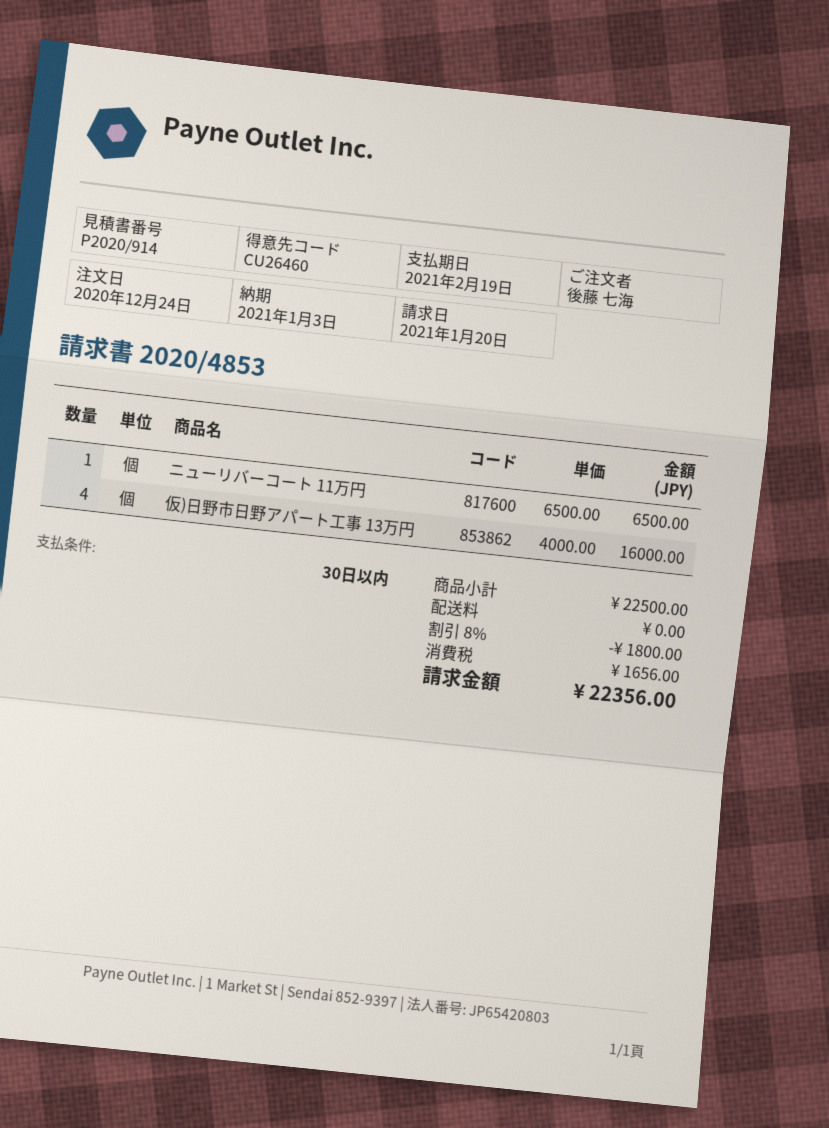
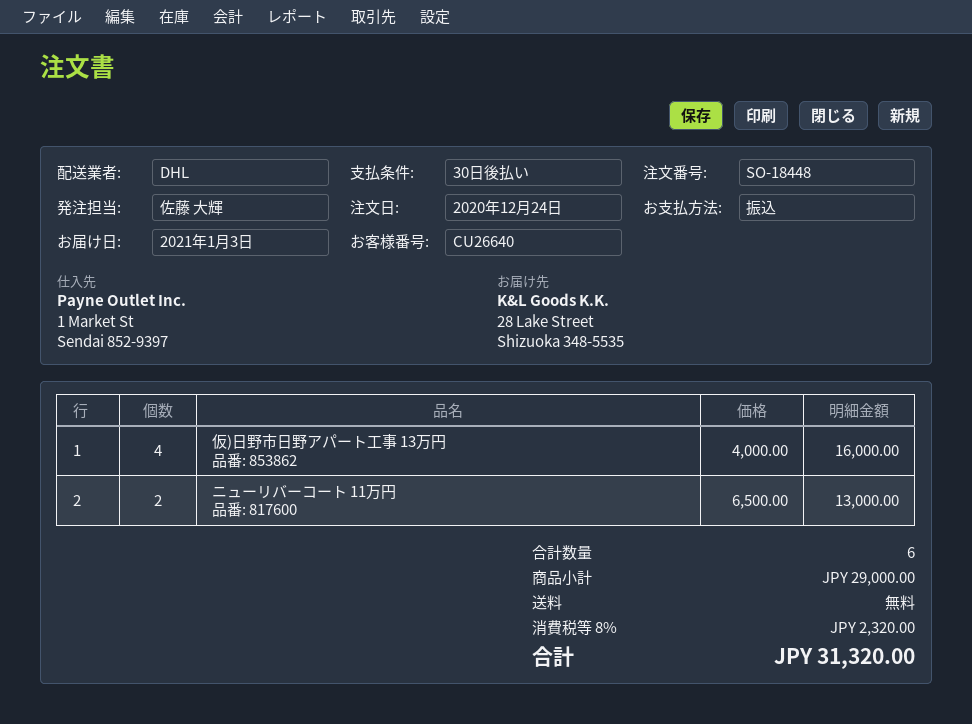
customer number: CU26460 -> CU26640
ordered by: 後藤 七海 -> 佐藤 大輝
ニューリバーコート 11万円: 1 x 6500.00 = 6500.00 -> 2 x 6500.00 = 13000.00
subtotal: 22500.00 -> 29000.00
discount: 8% = 1800.00 -> none
tax: 1656.00 -> 2320.00
total: 22356.00 -> 31320.00

